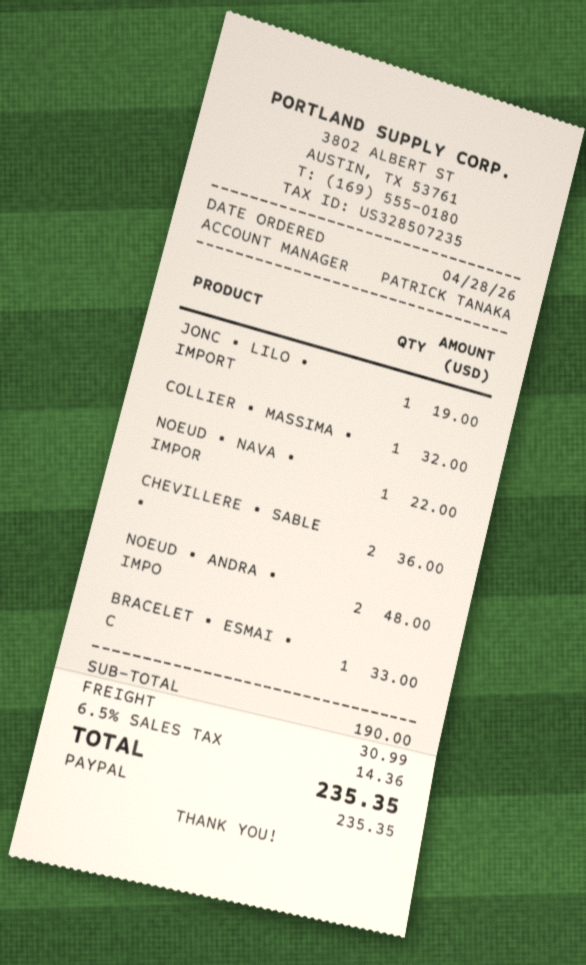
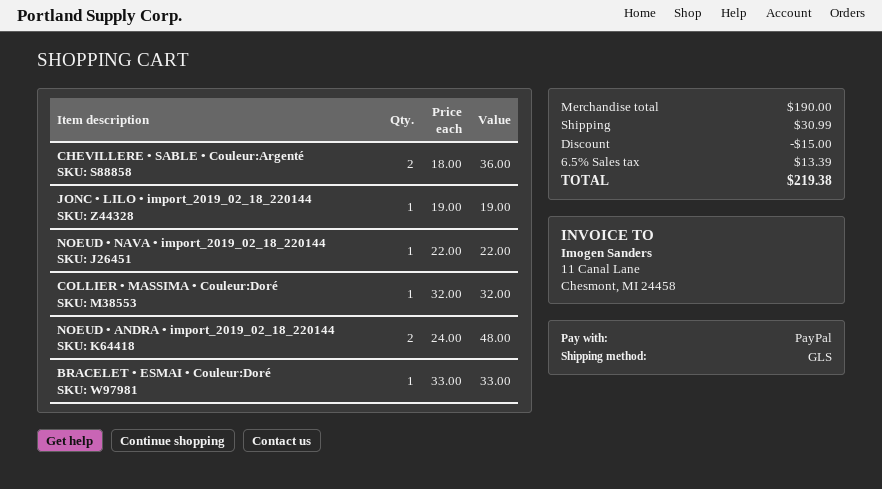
discount: none -> 15.00
tax: 6.5% = 14.36 -> 6.5% = 13.39
total: 235.35 -> 219.38

